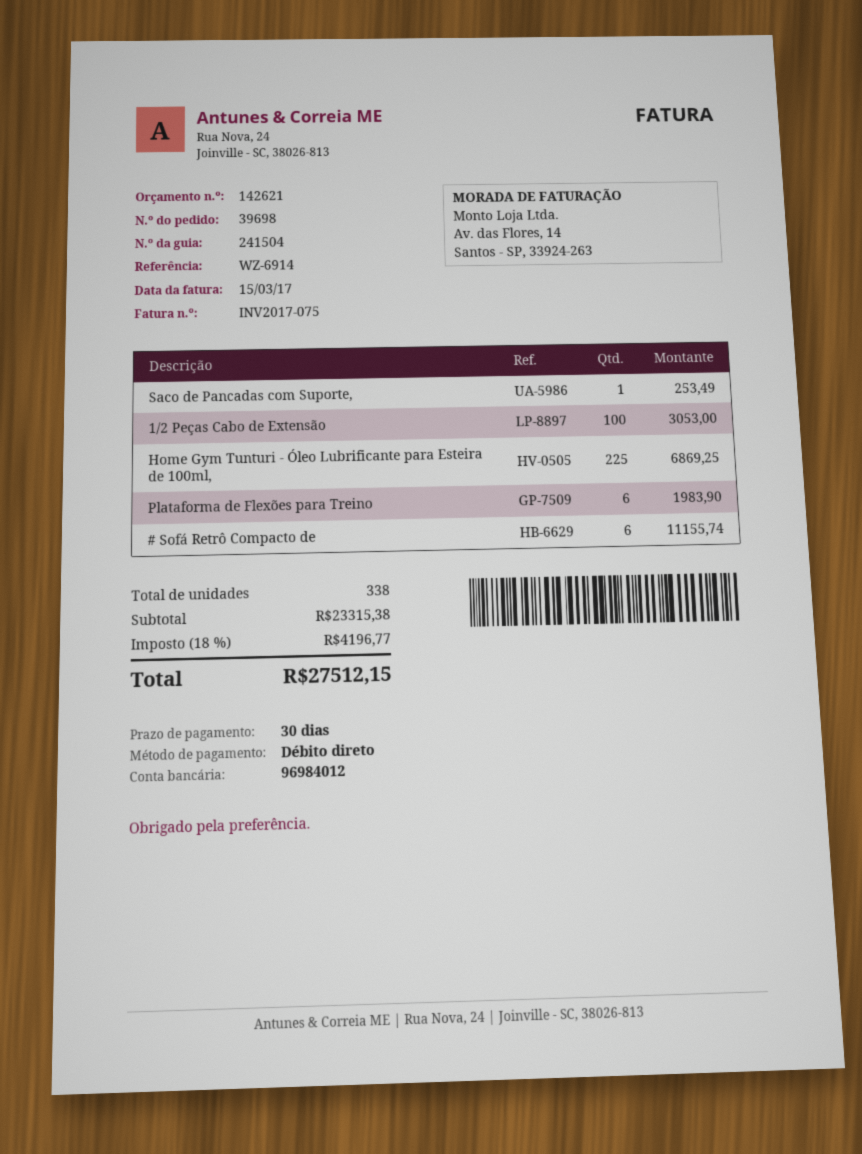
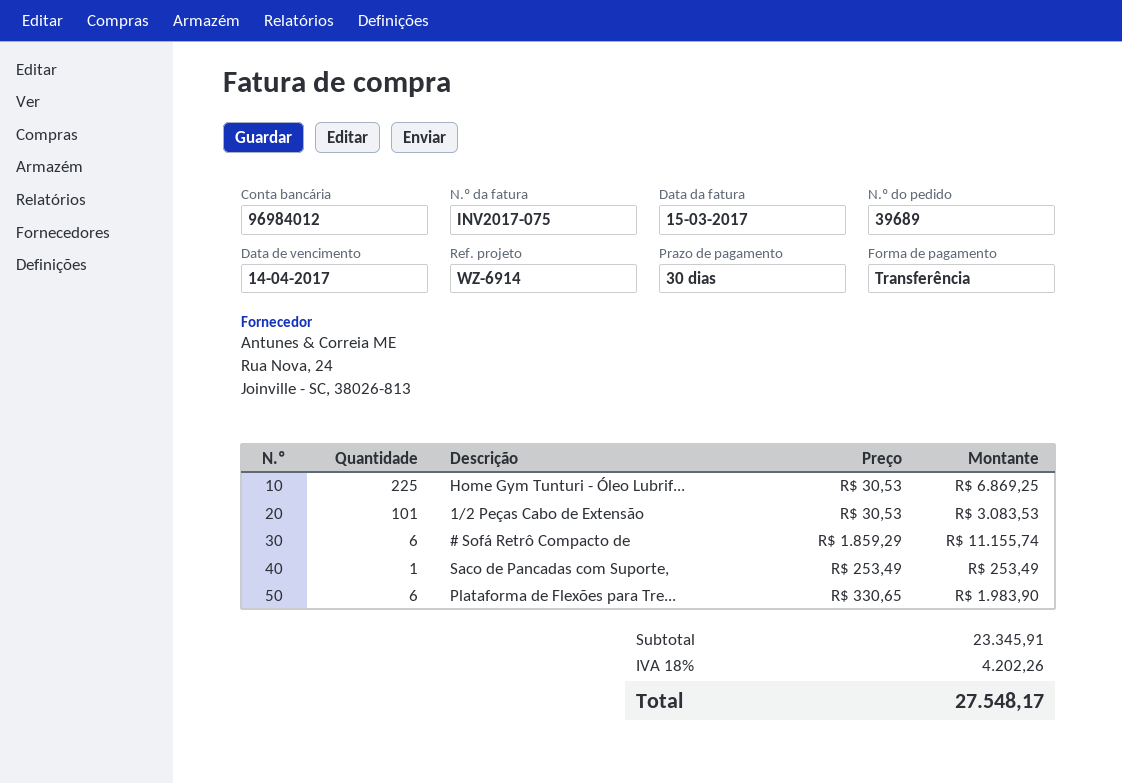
order number: 39698 -> 39689
payment method: direct debit -> bank transfer
1/2 Peças Cabo de Extensão: 100 for 3053.00 -> 101 for 3083.53
subtotal: 23315.38 -> 23345.91
tax: 18% = 4196.77 -> 18% = 4202.26
total: 27512.15 -> 27548.17

